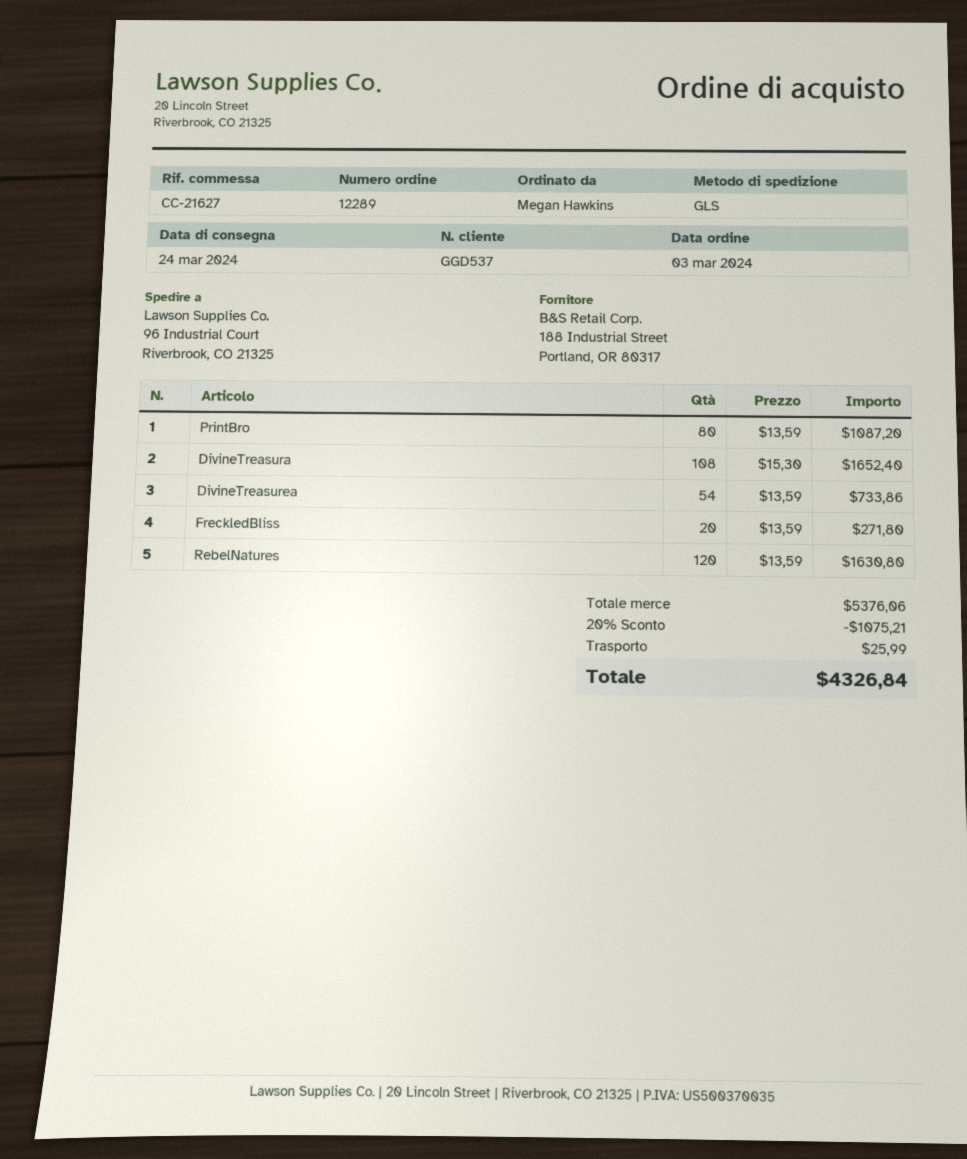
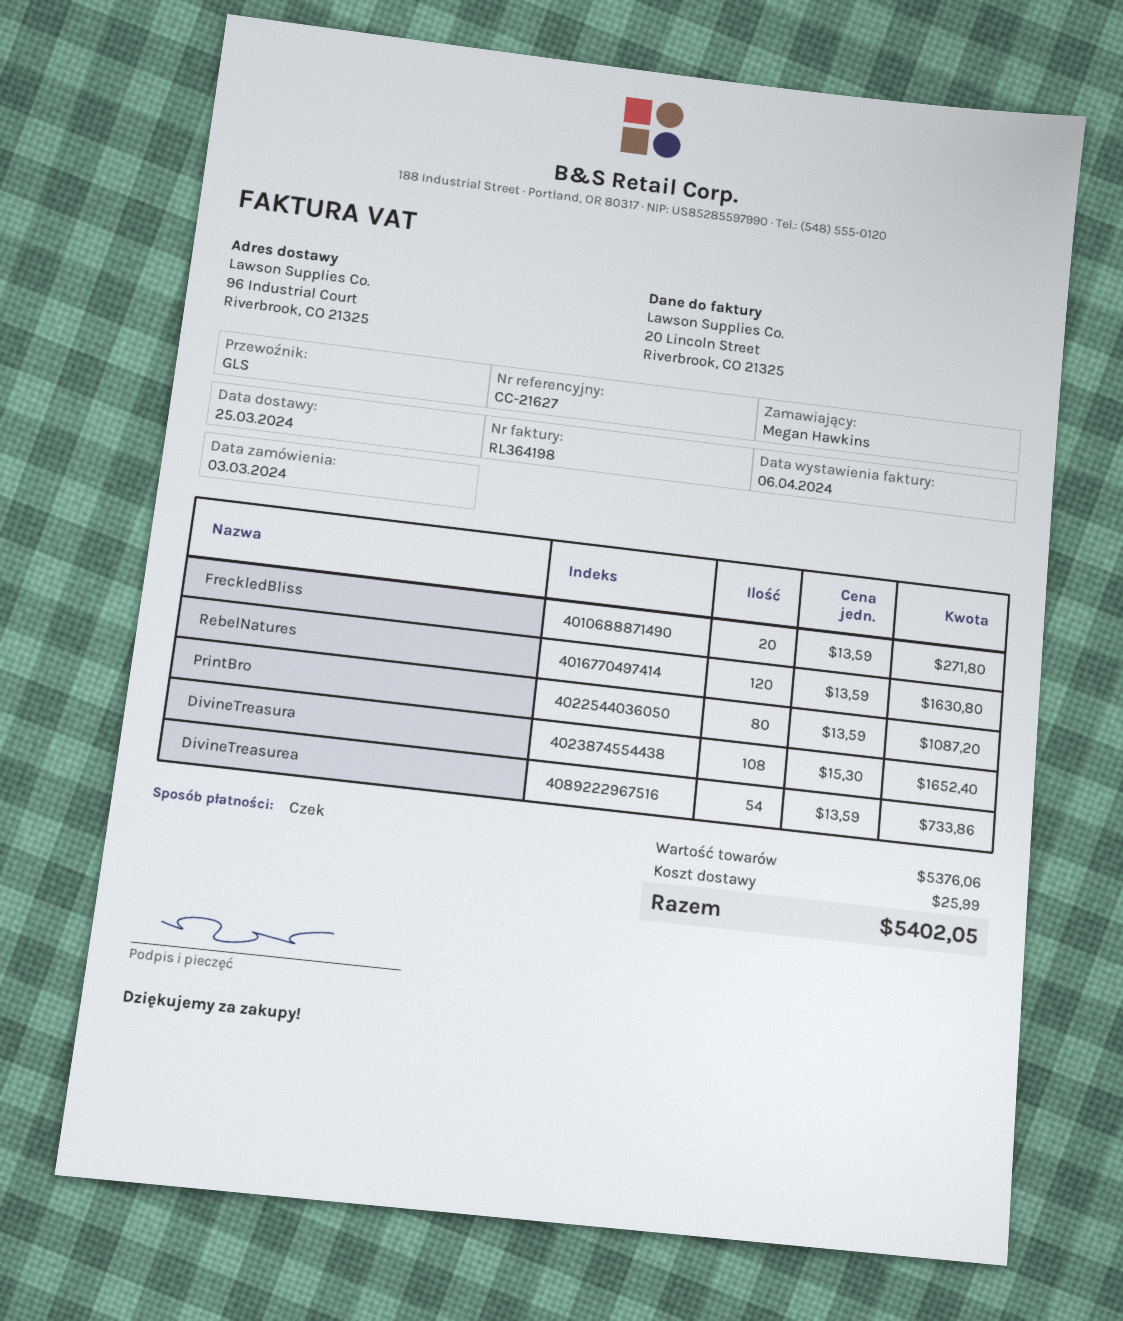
delivery date: 2024-03-24 -> 2024-03-25
discount: 20% = 1075.21 -> none
total: 4326.84 -> 5402.05

